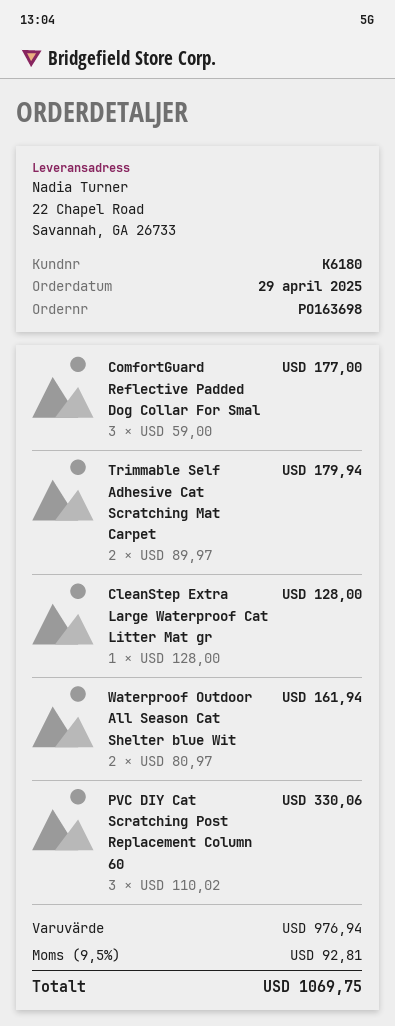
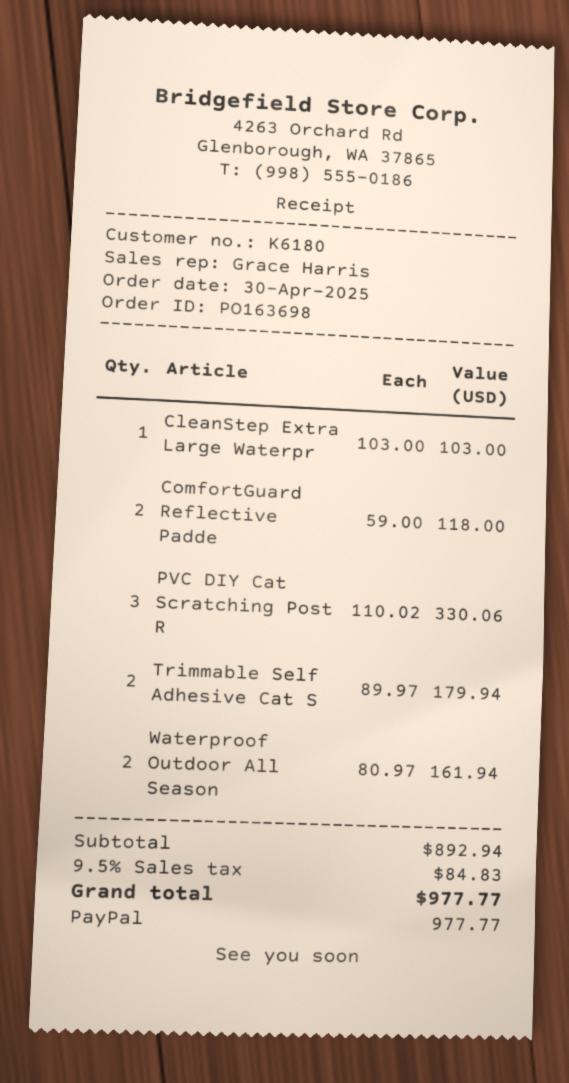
order date: 2025-04-29 -> 2025-04-30
ComfortGuard Reflective Padded Dog Collar For Smal: 3 x 59.00 = 177.00 -> 2 x 59.00 = 118.00
CleanStep Extra Large Waterproof Cat Litter Mat gr: 1 x 128.00 = 128.00 -> 1 x 103.00 = 103.00
subtotal: 976.94 -> 892.94
tax: 9.5% = 92.81 -> 9.5% = 84.83
total: 1069.75 -> 977.77

